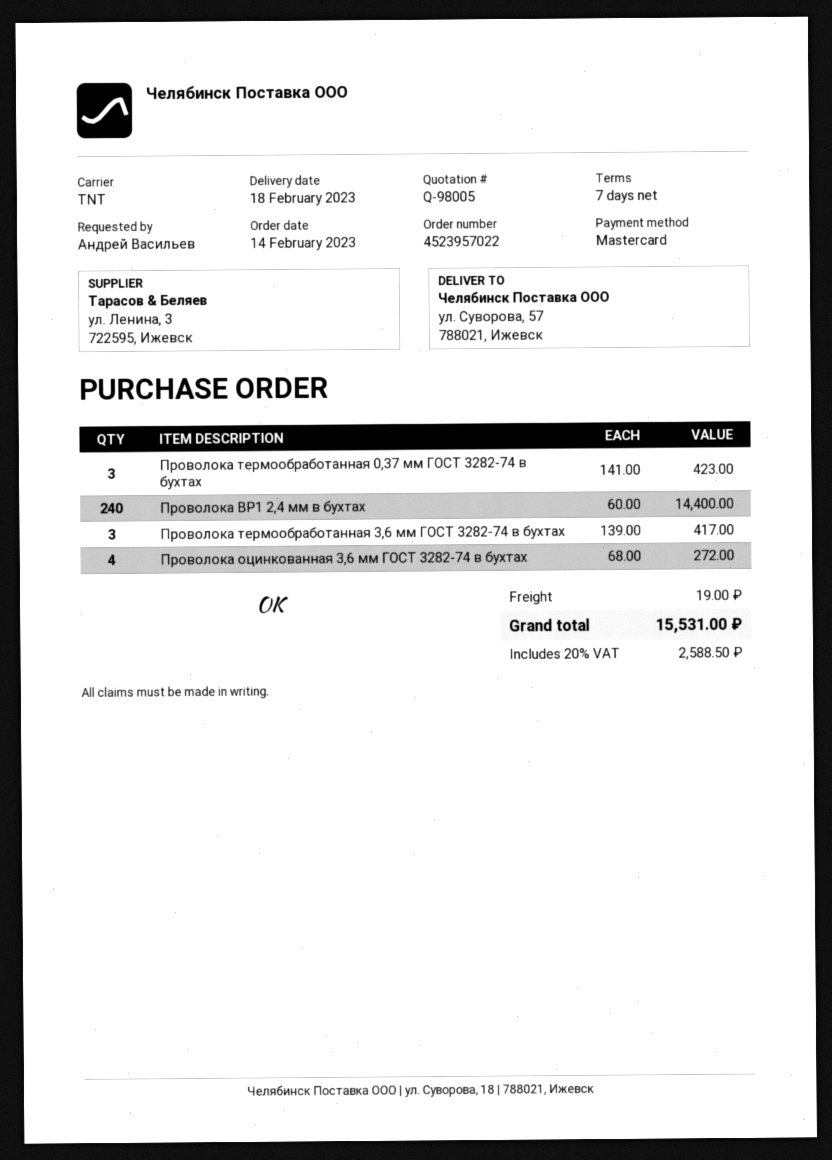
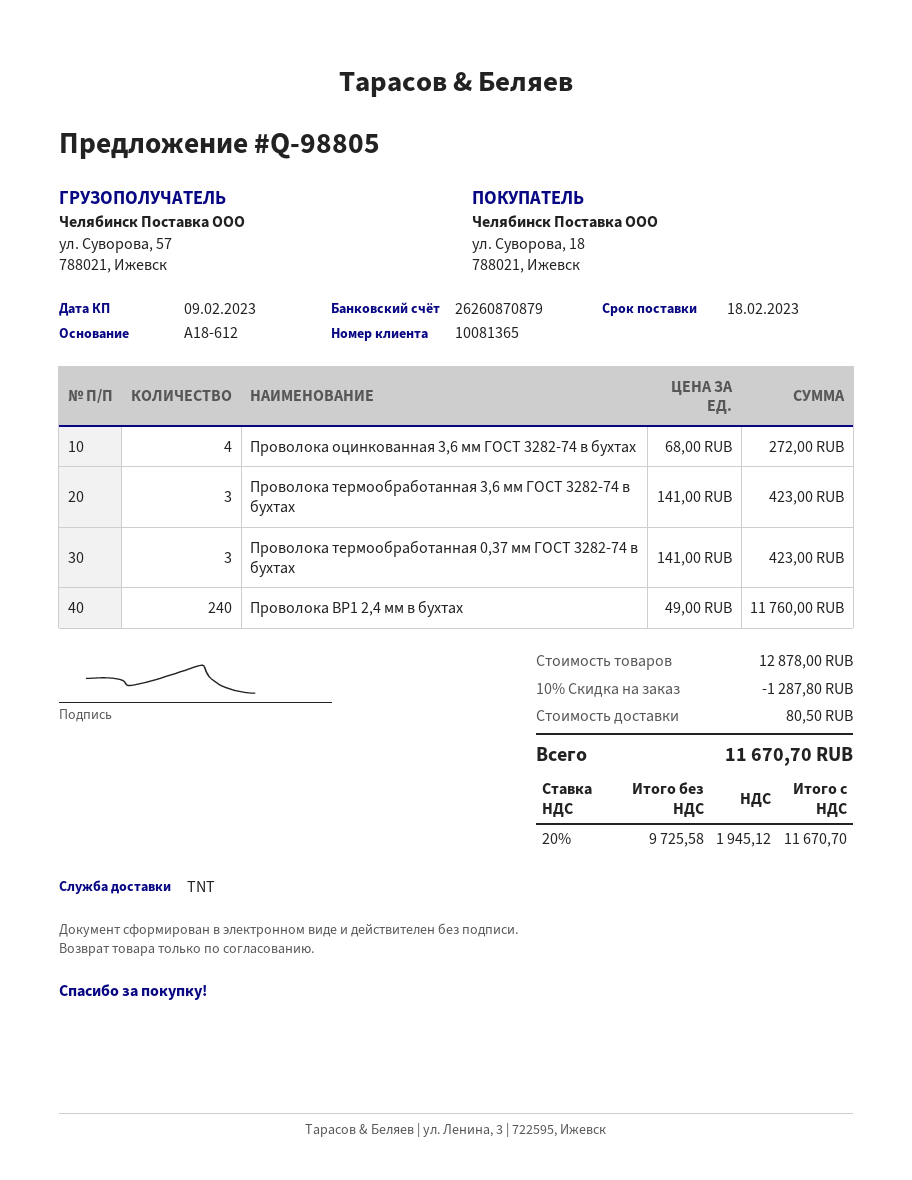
quote number: Q-98005 -> Q-98805
Проволока ВР1 2,4 мм в бухтах: 240 x 60.00 = 14400.00 -> 240 x 49.00 = 11760.00
Проволока термообработанная 3,6 мм ГОСТ 3282-74 в бухтах: 3 x 139.00 = 417.00 -> 3 x 141.00 = 423.00
discount: none -> 10% = 1287.80
shipping: 19.00 -> 80.50
tax: 20% = 2588.50 -> 20% = 1945.12
total: 15531.00 -> 11670.70

